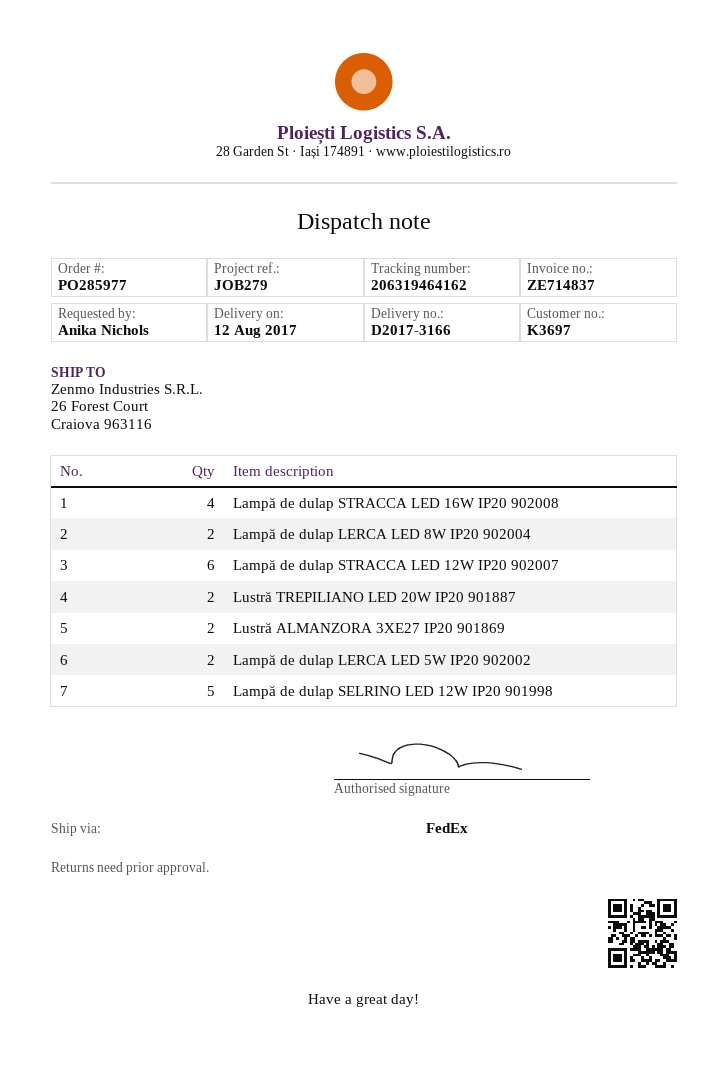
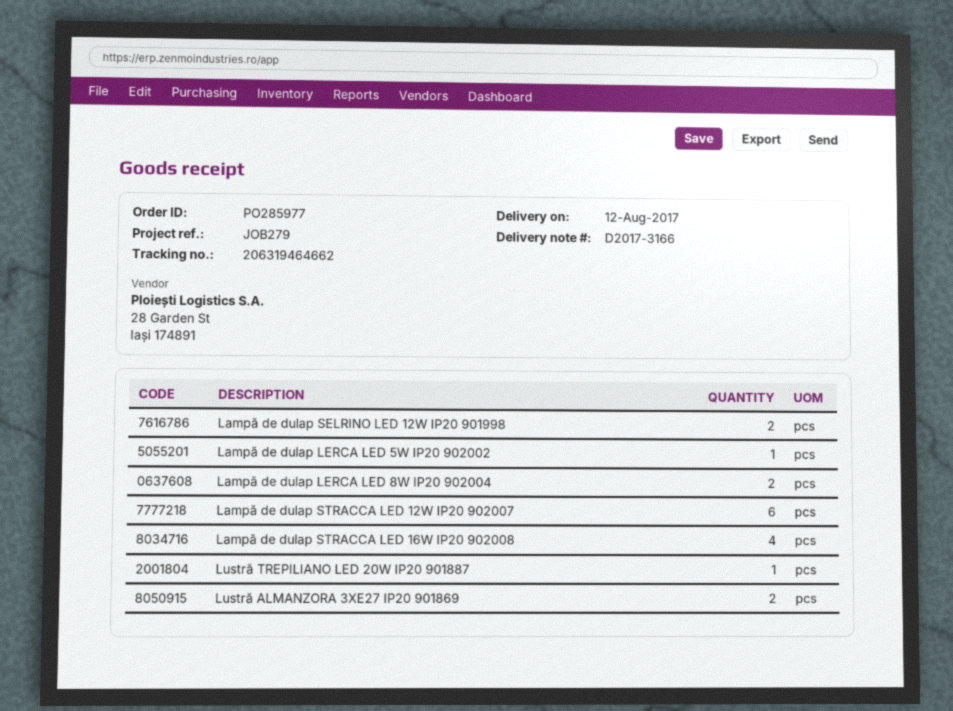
tracking number: 206319464162 -> 206319464662
Lustră TREPILIANO LED 20W IP20 901887: 2 -> 1
Lampă de dulap LERCA LED 5W IP20 902002: 2 -> 1
Lampă de dulap SELRINO LED 12W IP20 901998: 5 -> 2

